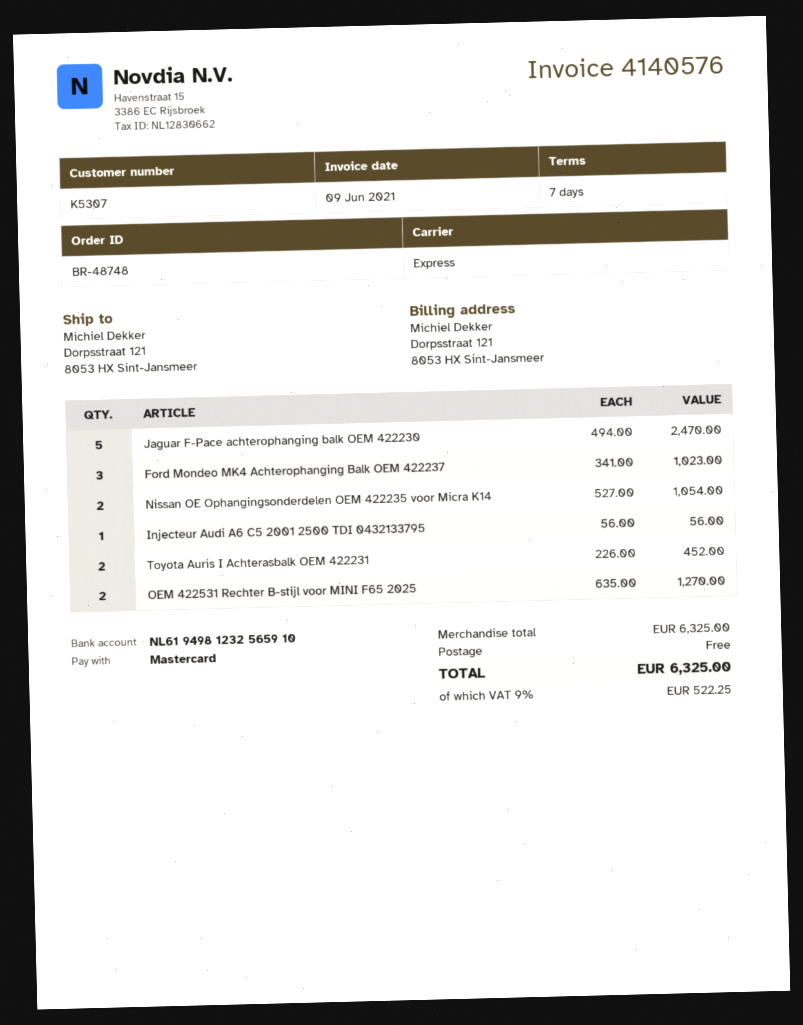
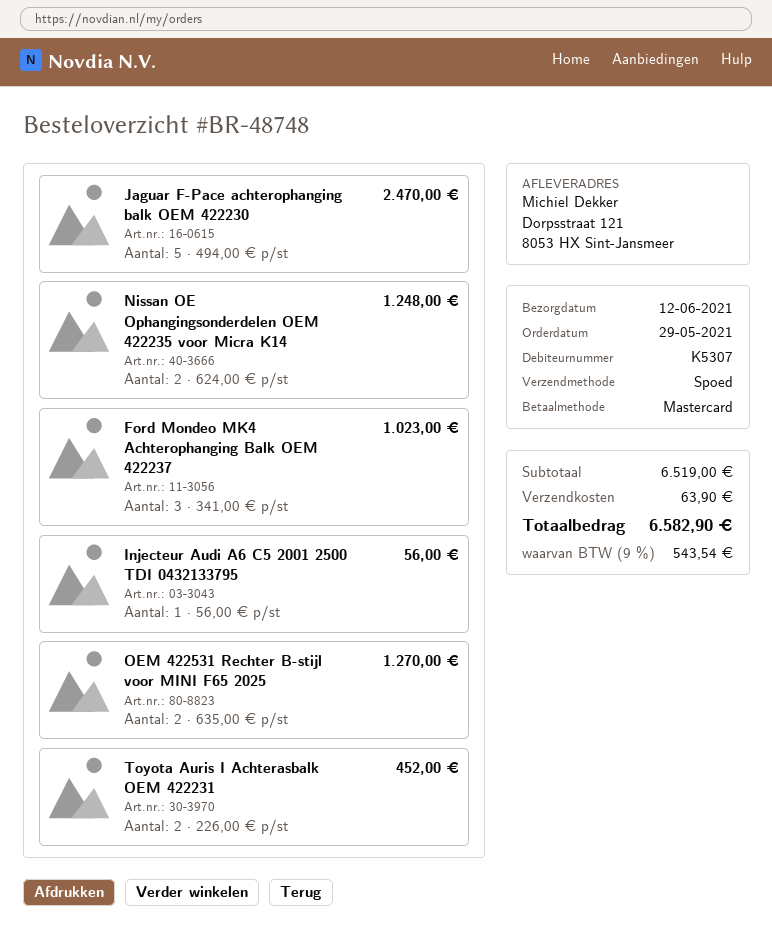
Nissan OE Ophangingsonderdelen OEM 422235 voor Micra K14: 2 x 527.00 = 1054.00 -> 2 x 624.00 = 1248.00
subtotal: 6325.00 -> 6519.00
shipping: 0.00 -> 63.90
tax: 9% = 522.25 -> 9% = 543.54
total: 6325.00 -> 6582.90

